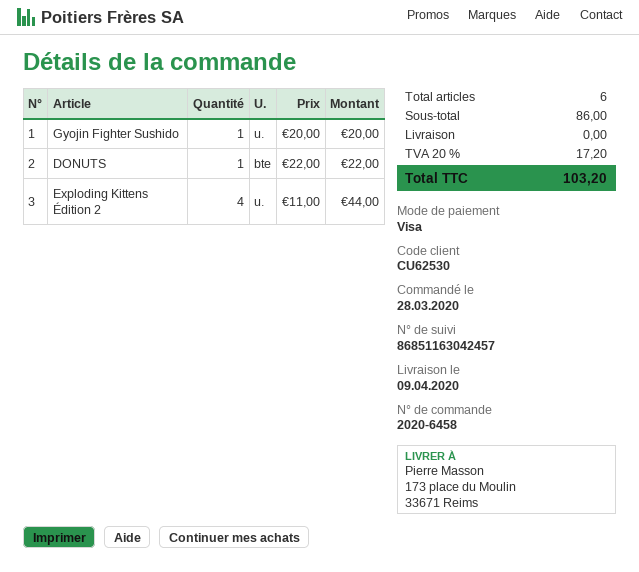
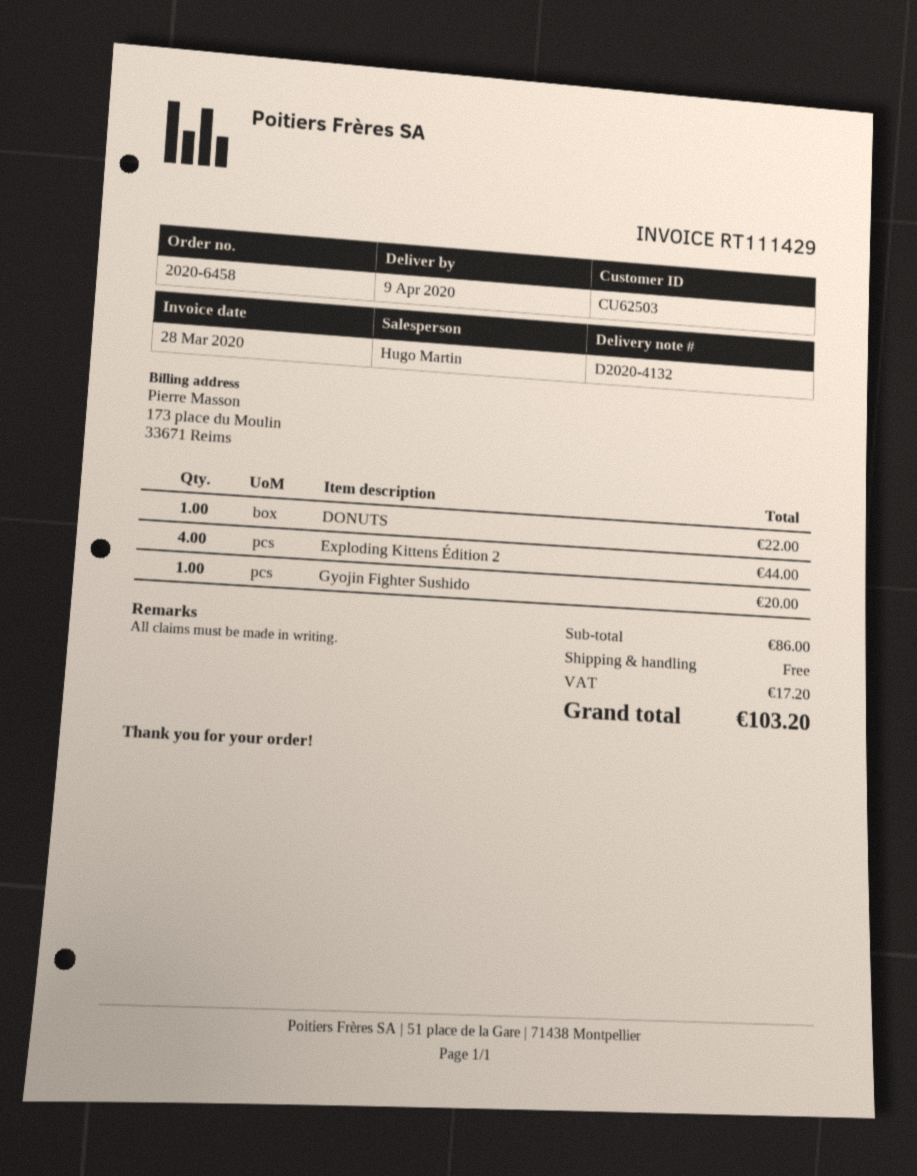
customer number: CU62530 -> CU62503

